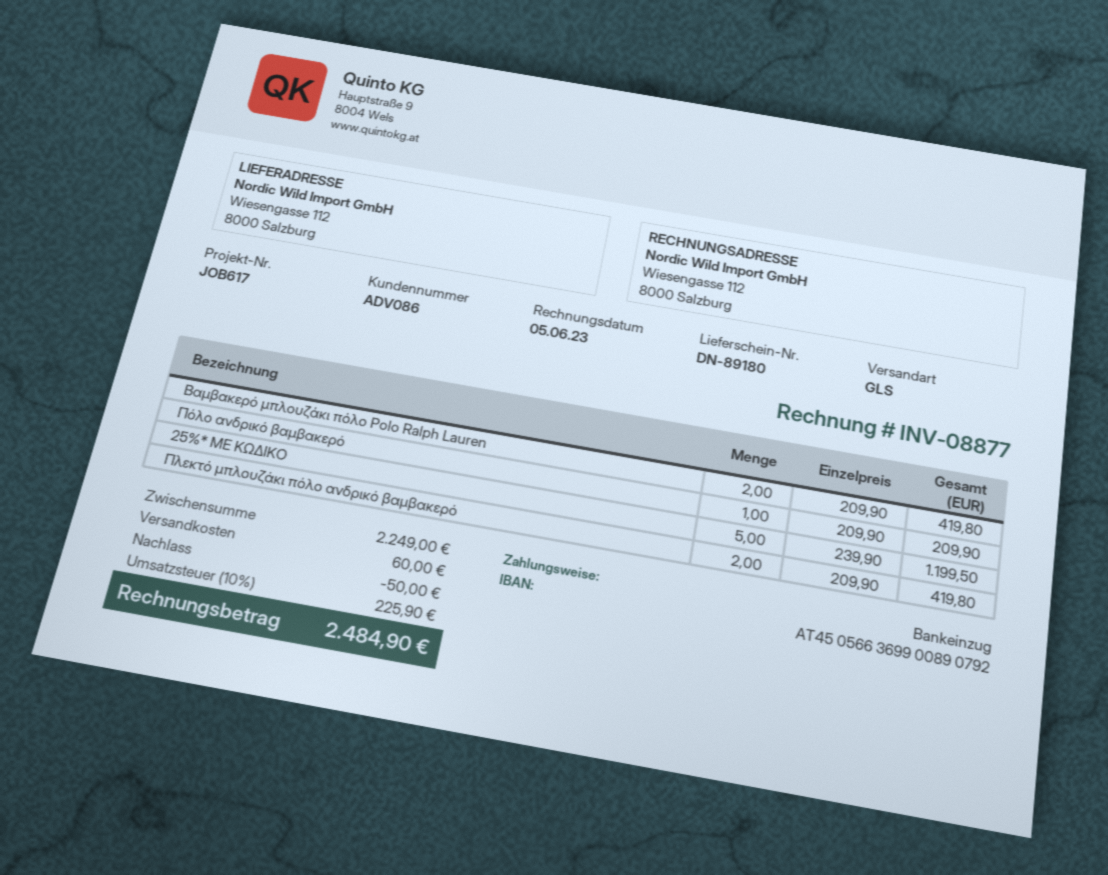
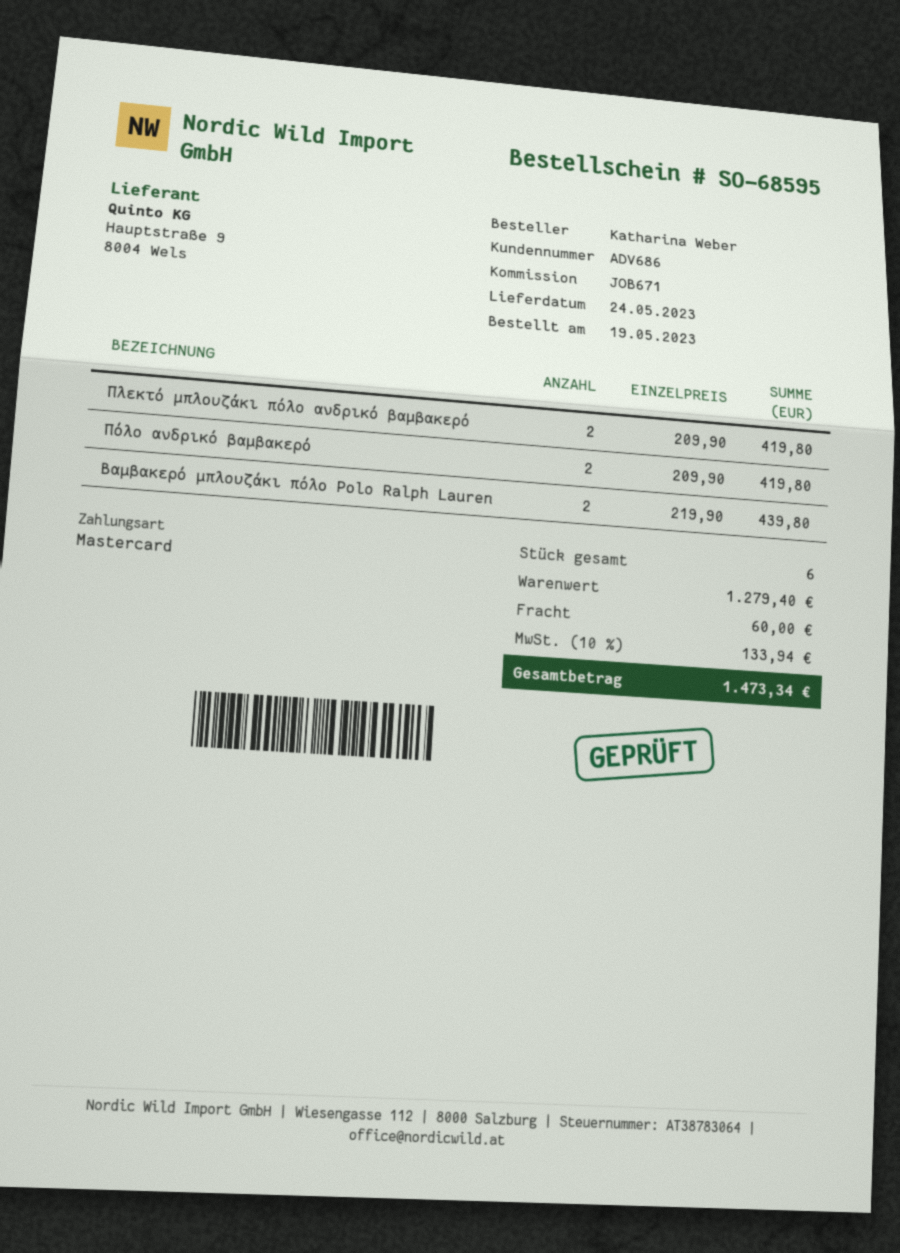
customer number: ADV086 -> ADV686
reference: JOB617 -> JOB671
payment method: direct debit -> Mastercard
Βαμβακερό μπλουζάκι πόλο Polo Ralph Lauren: 2 x 209.90 = 419.80 -> 2 x 219.90 = 439.80
Πόλο ανδρικό βαμβακερό: 1 x 209.90 = 209.90 -> 2 x 209.90 = 419.80
25%* ΜΕ ΚΩΔΙΚΟ: 5 x 239.90 = 1199.50 -> none
subtotal: 2249.00 -> 1279.40
discount: 50.00 -> none
tax: 10% = 225.90 -> 10% = 133.94
total: 2484.90 -> 1473.34

